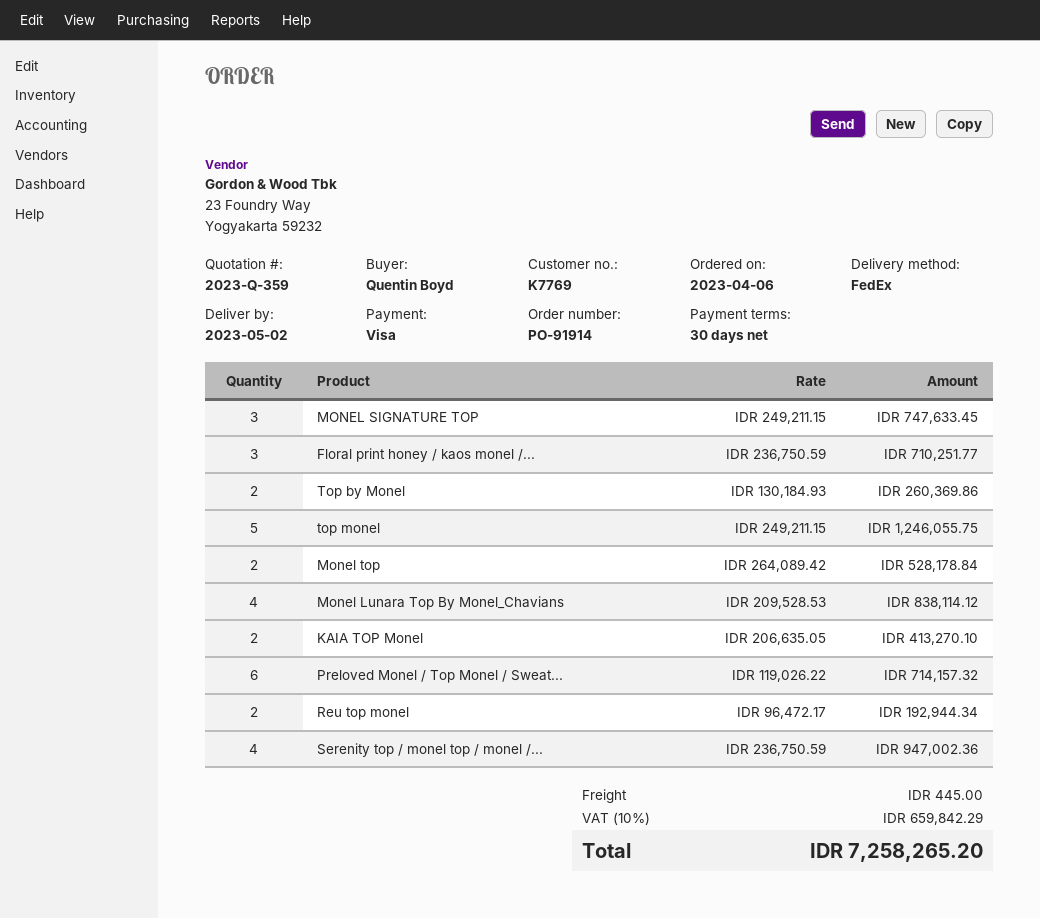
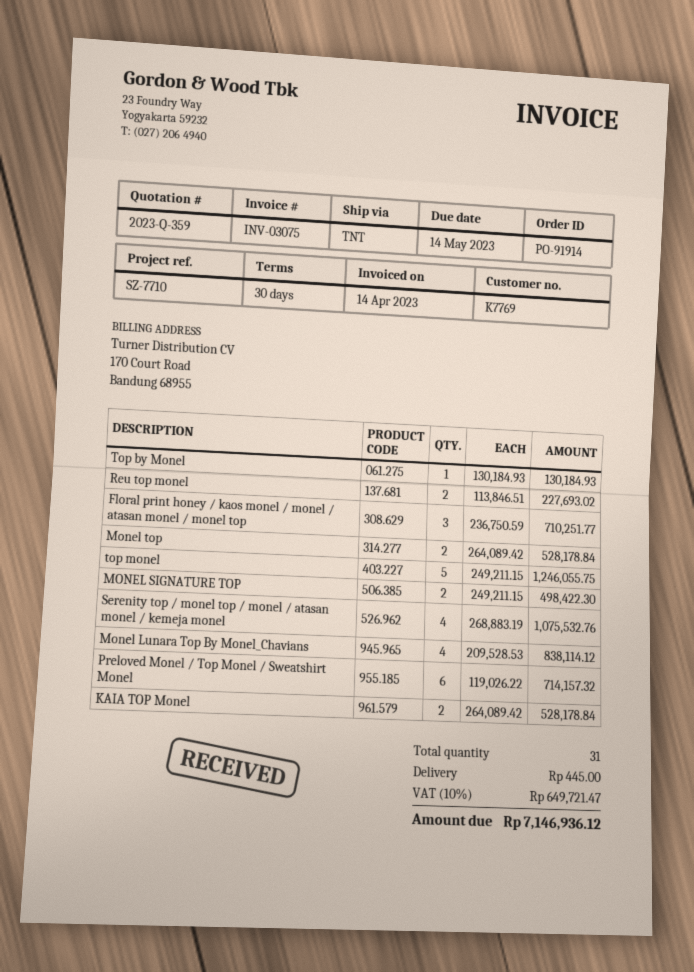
shipping method: FedEx -> TNT
MONEL SIGNATURE TOP: 3 x 249211.15 = 747633.45 -> 2 x 249211.15 = 498422.30
Top by Monel: 2 x 130184.93 = 260369.86 -> 1 x 130184.93 = 130184.93
KAIA TOP Monel: 2 x 206635.05 = 413270.10 -> 2 x 264089.42 = 528178.84
Reu top monel: 2 x 96472.17 = 192944.34 -> 2 x 113846.51 = 227693.02
Serenity top / monel top / monel /...: 4 x 236750.59 = 947002.36 -> 4 x 268883.19 = 1075532.76
tax: 10% = 659842.29 -> 10% = 649721.47
total: 7258265.20 -> 7146936.12

